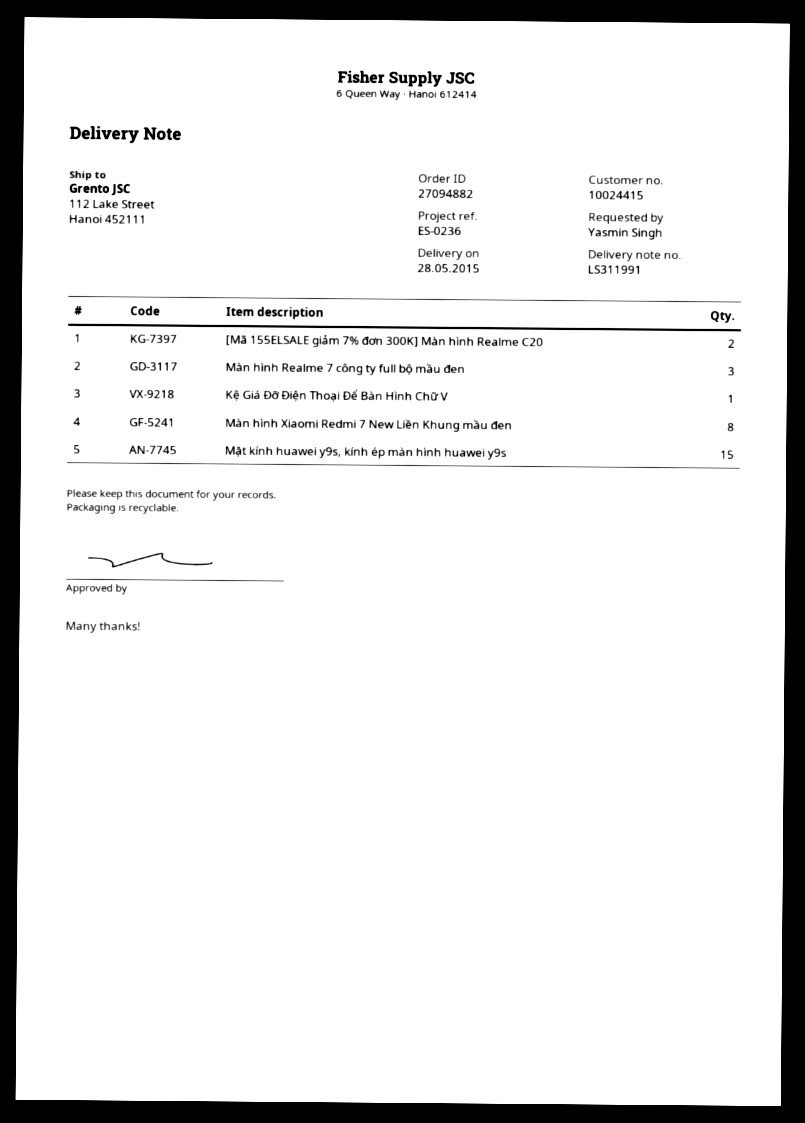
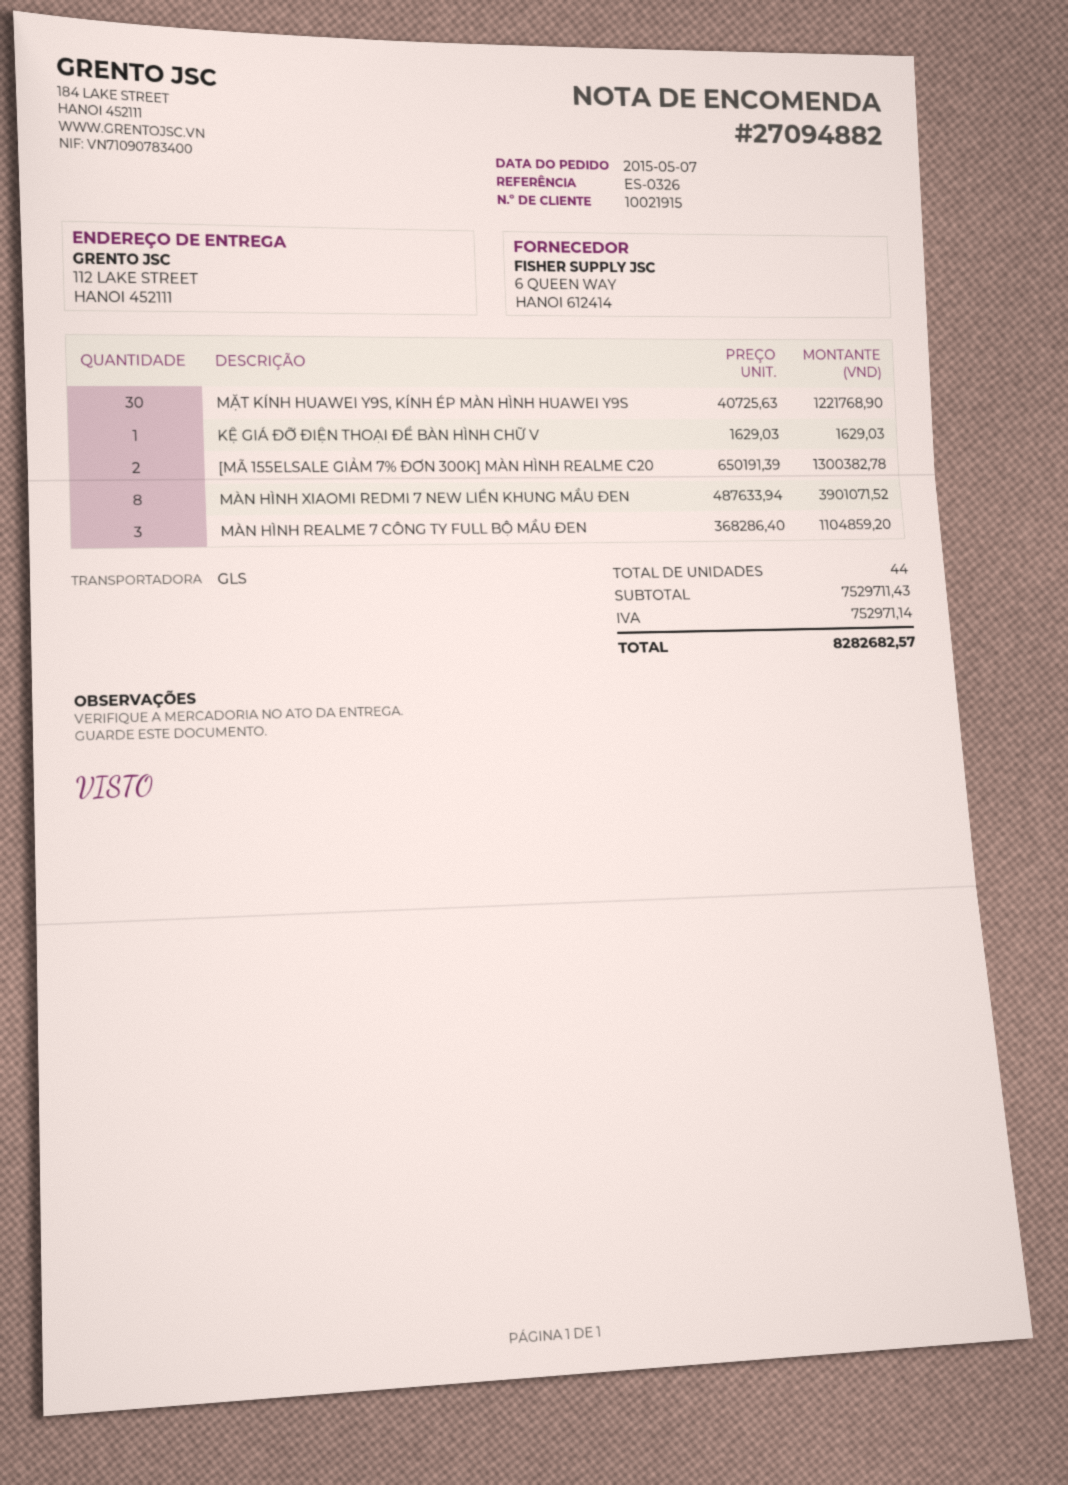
customer number: 10024415 -> 10021915
reference: ES-0236 -> ES-0326
Mặt kính huawei y9s, kính ép màn hình huawei y9s: 15 -> 30

